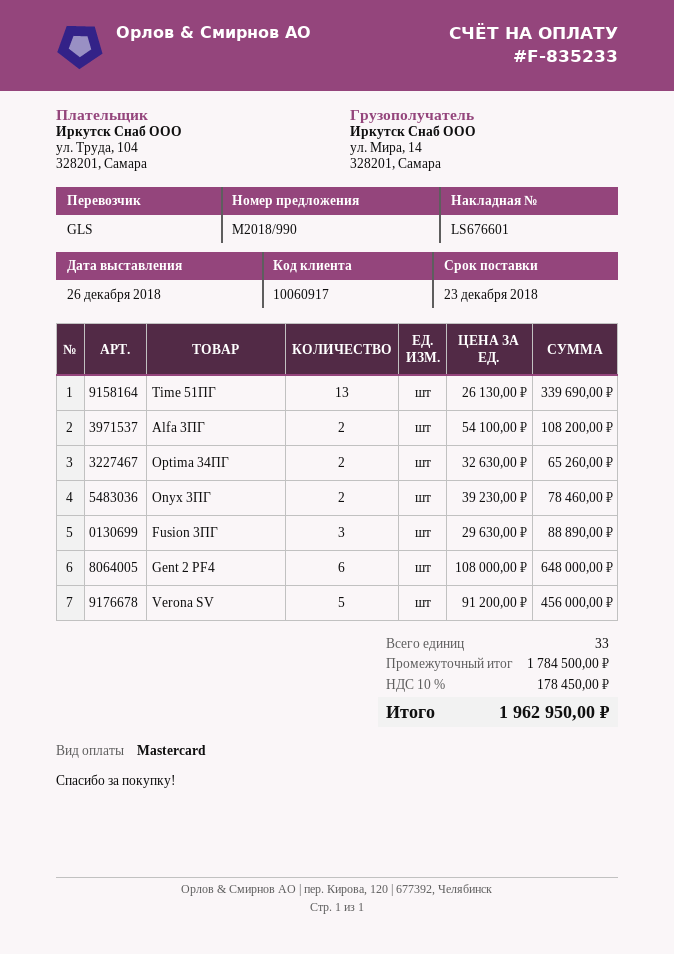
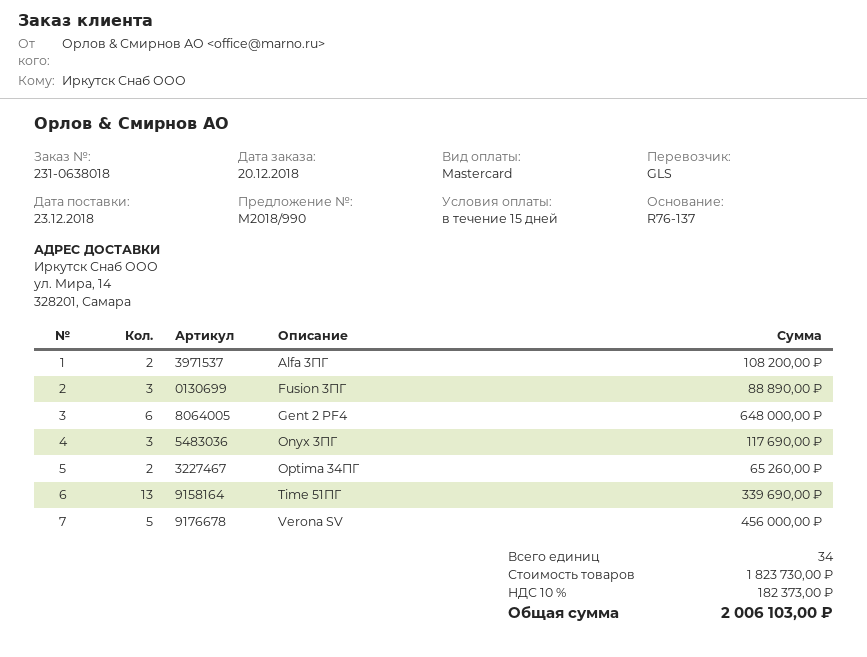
Onyx 3ПГ: 2 for 78460.00 -> 3 for 117690.00
total quantity: 33 -> 34
subtotal: 1784500.00 -> 1823730.00
tax: 10% = 178450.00 -> 10% = 182373.00
total: 1962950.00 -> 2006103.00

